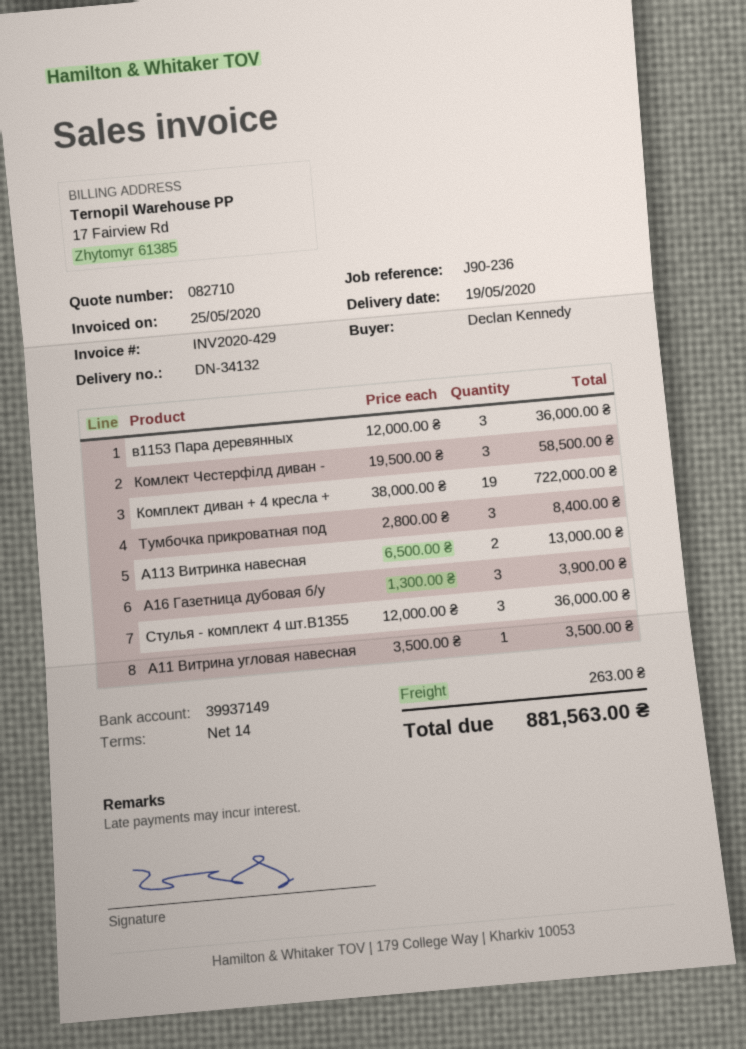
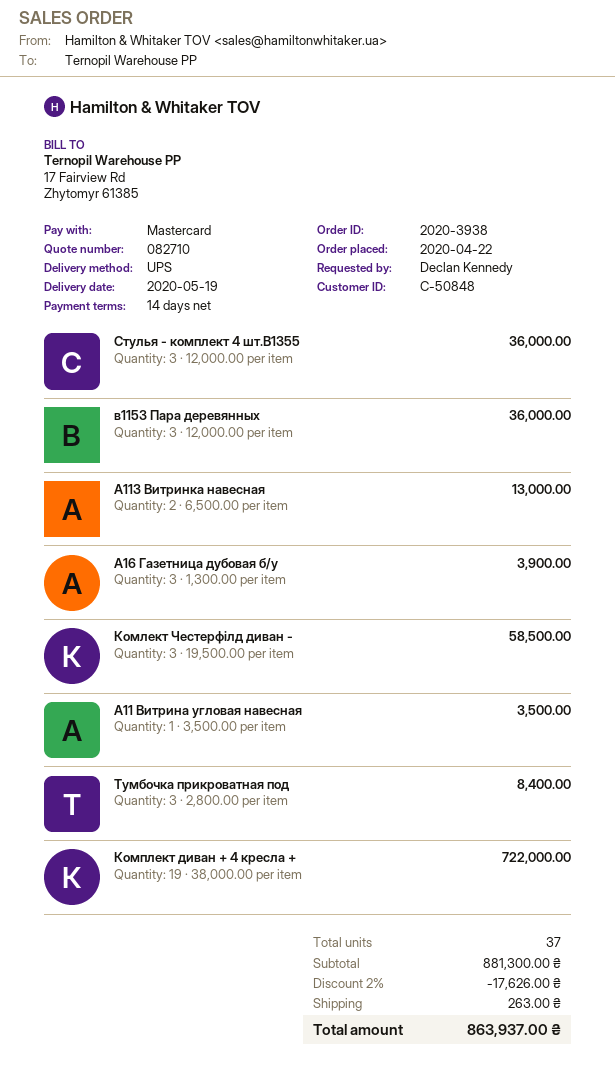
discount: none -> 2% = 17626.00
total: 881563.00 -> 863937.00

